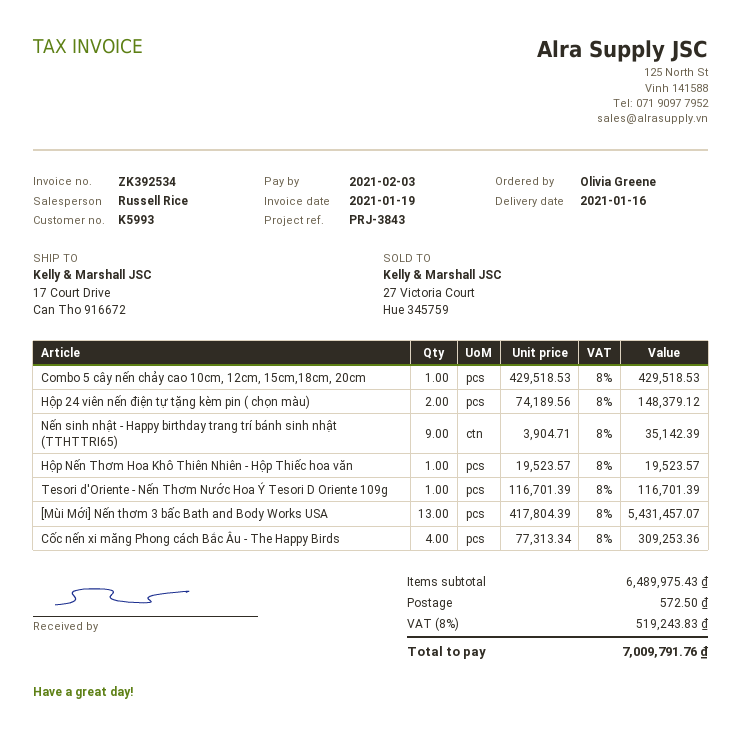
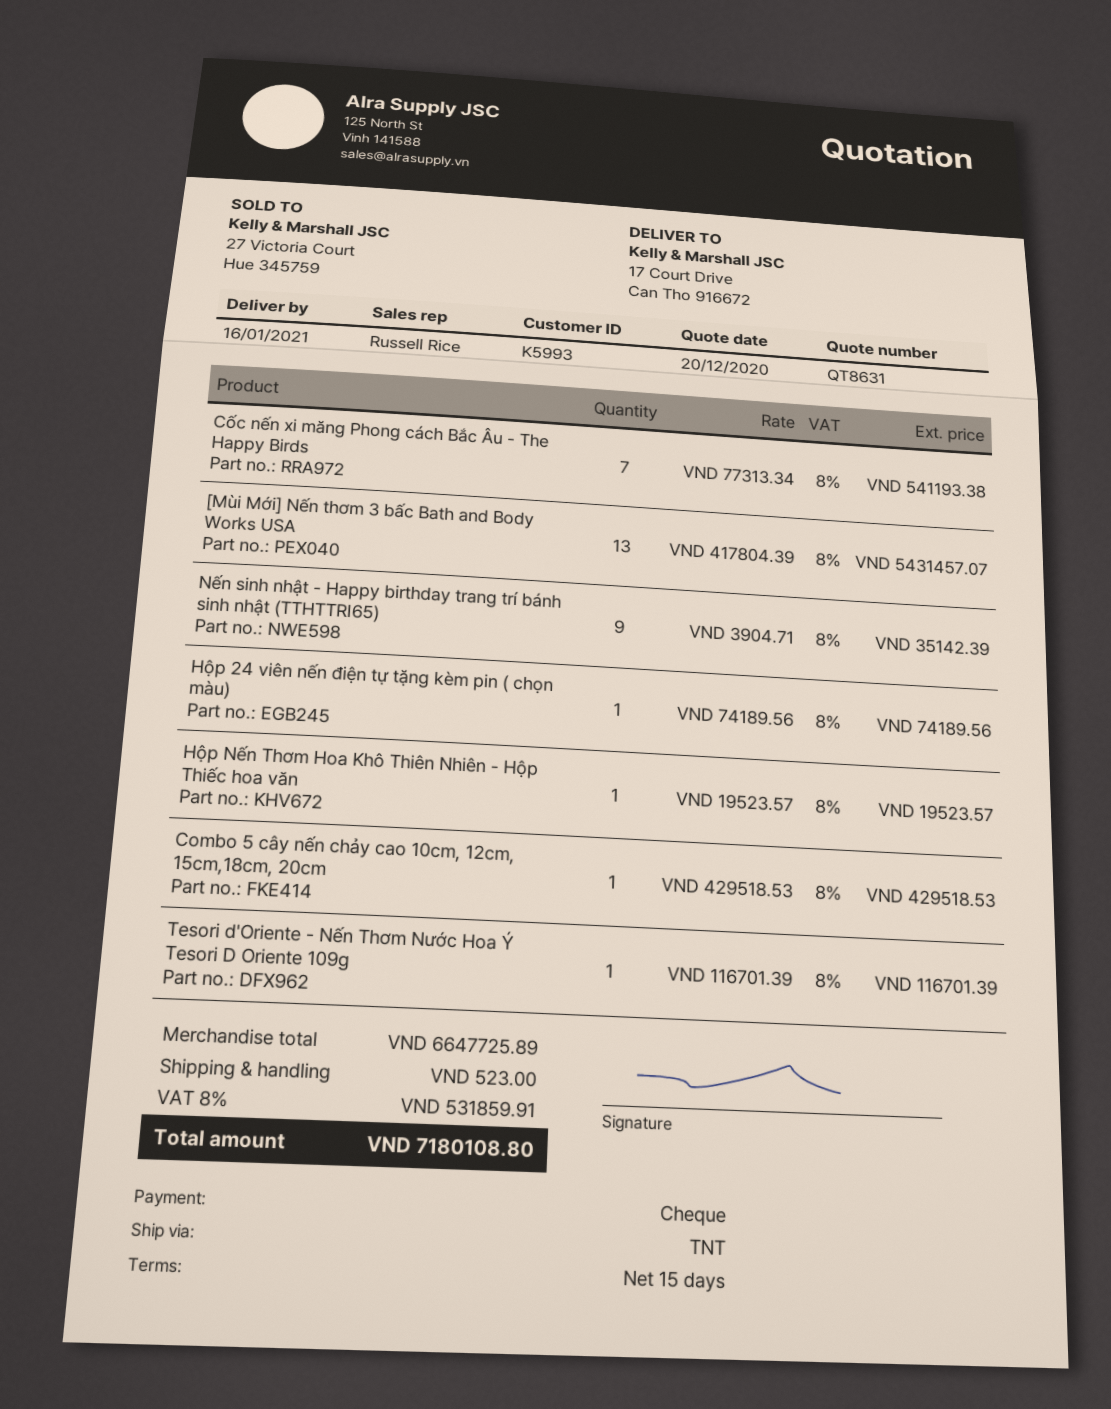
Hộp 24 viên nến điện tự tặng kèm pin ( chọn màu): 2 x 74189.56 = 148379.12 -> 1 x 74189.56 = 74189.56
Cốc nến xi măng Phong cách Bắc Âu - The Happy Birds: 4 x 77313.34 = 309253.36 -> 7 x 77313.34 = 541193.38
subtotal: 6489975.43 -> 6647725.89
shipping: 572.50 -> 523.00
tax: 8% = 519243.83 -> 8% = 531859.91
total: 7009791.76 -> 7180108.80

